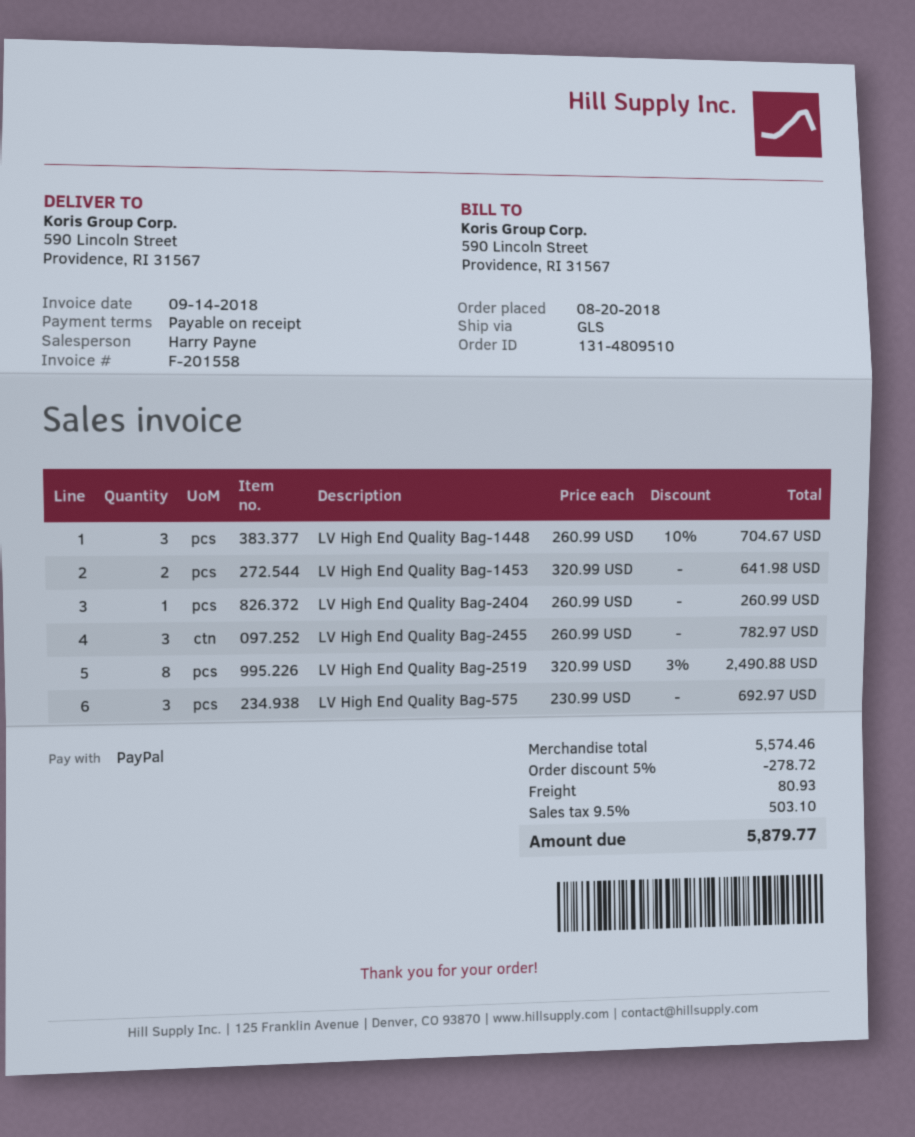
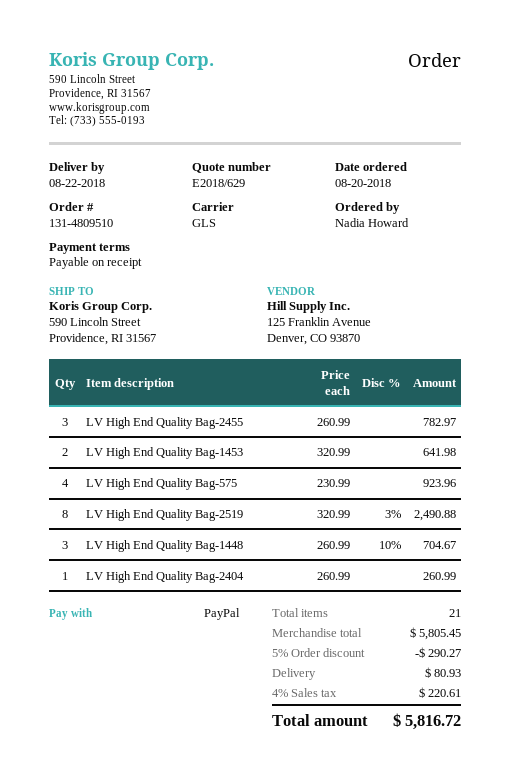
LV High End Quality Bag-575: 3 x 230.99 = 692.97 -> 4 x 230.99 = 923.96
subtotal: 5574.46 -> 5805.45
discount: 5% = 278.72 -> 5% = 290.27
tax: 9.5% = 503.10 -> 4% = 220.61
total: 5879.77 -> 5816.72

